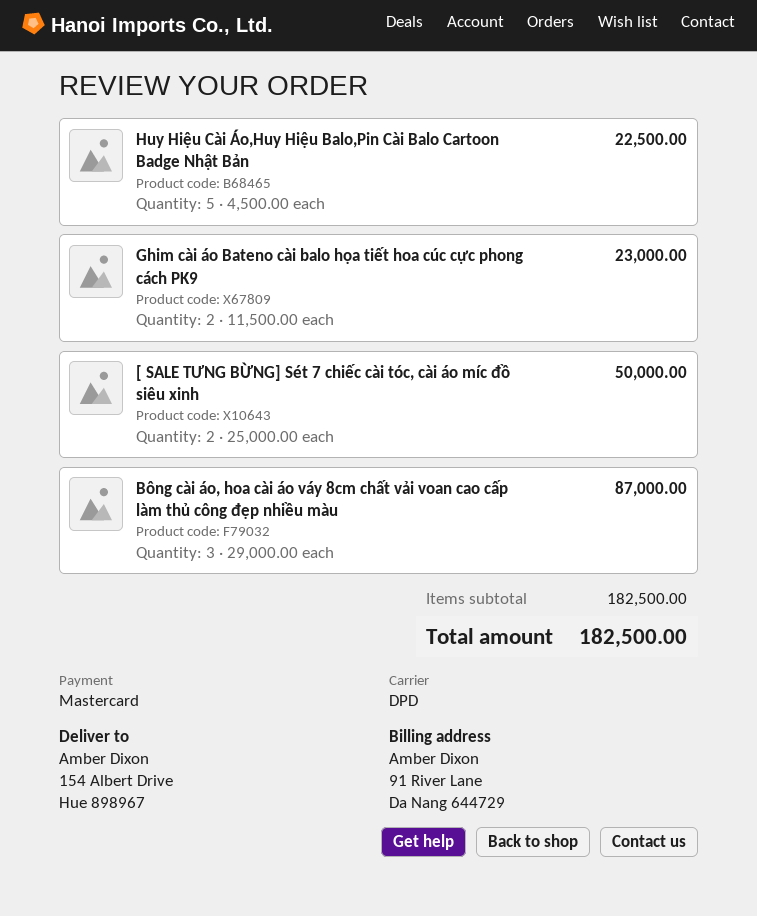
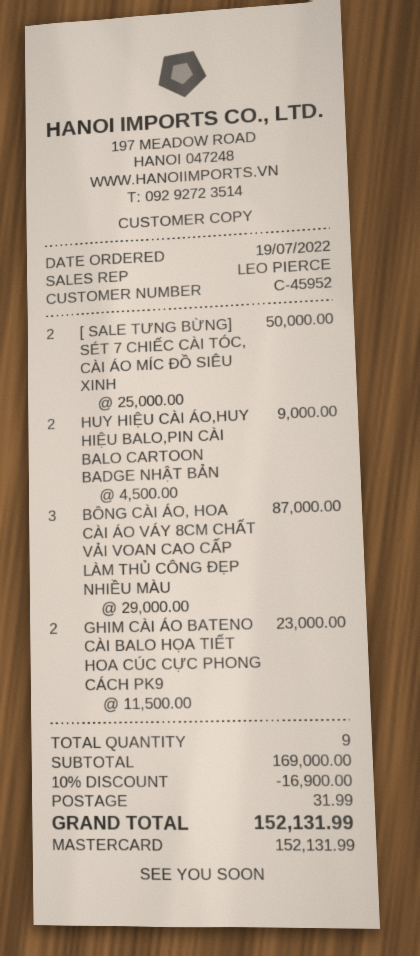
Huy Hiệu Cài Áo,Huy Hiệu Balo,Pin Cài Balo Cartoon Badge Nhật Bản: 5 x 4500.00 = 22500.00 -> 2 x 4500.00 = 9000.00
subtotal: 182500.00 -> 169000.00
discount: none -> 10% = 16900.00
shipping: none -> 31.99
total: 182500.00 -> 152131.99

